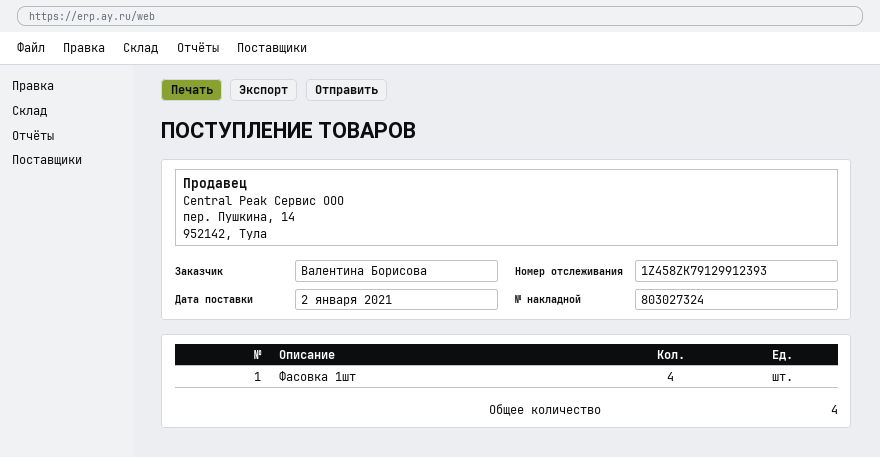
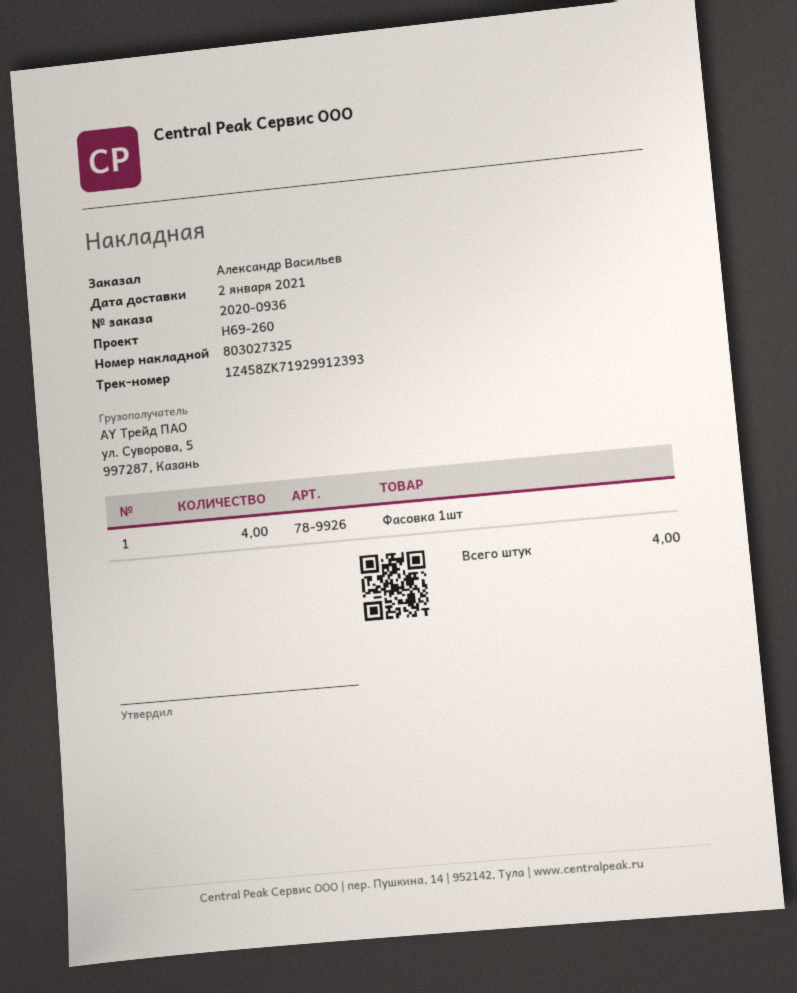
delivery note number: 803027324 -> 803027325
ordered by: Валентина Борисова -> Александр Васильев
tracking number: 1Z458ZK79129912393 -> 1Z458ZK71929912393

